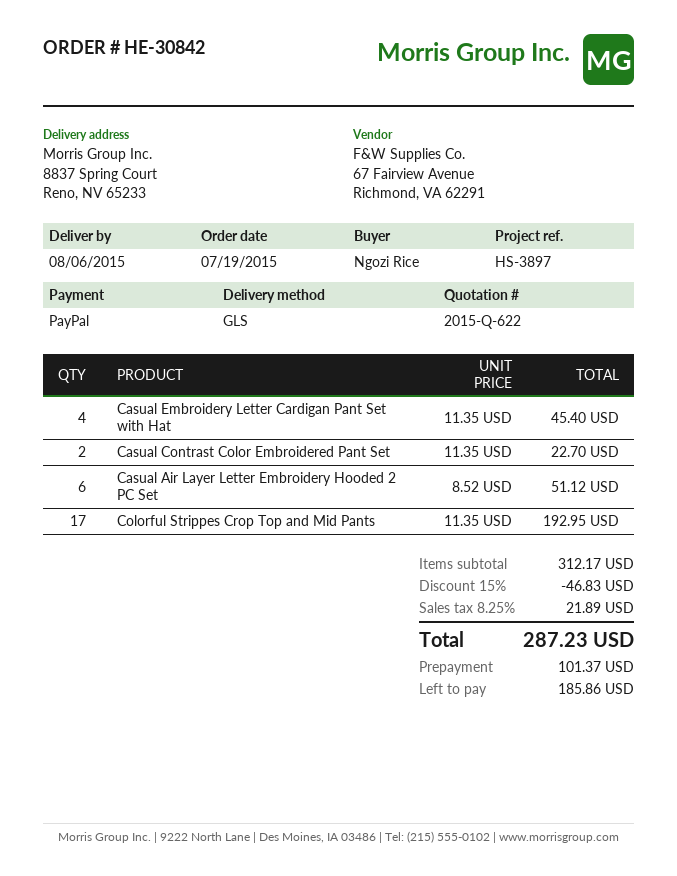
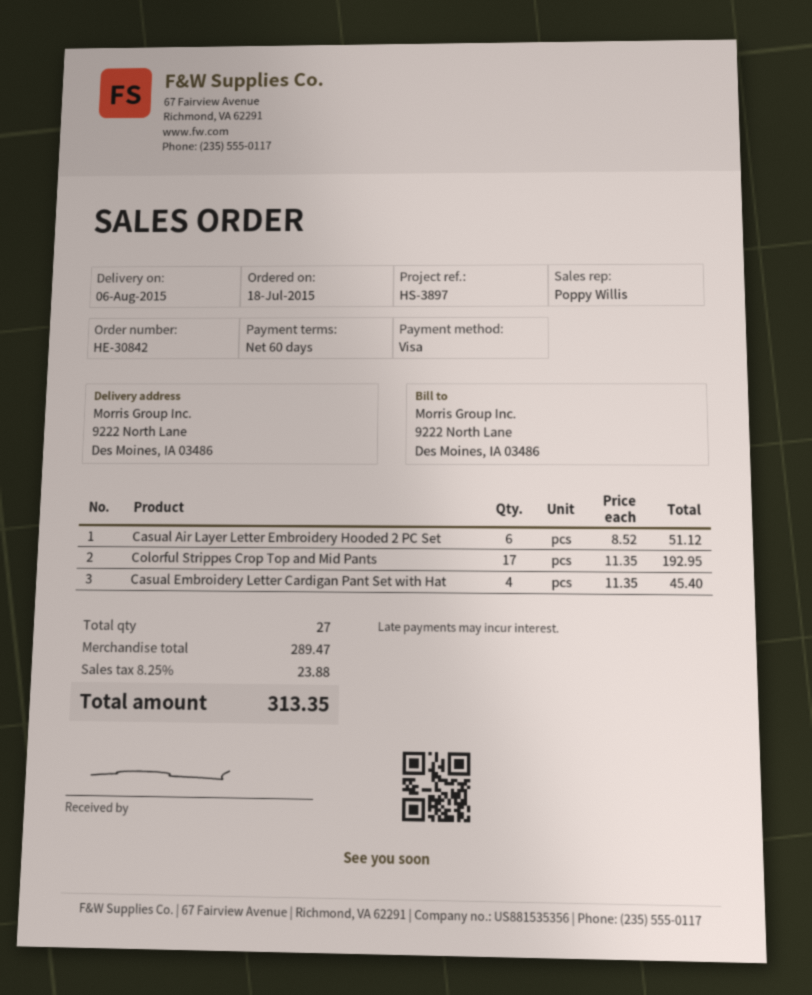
order date: 2015-07-19 -> 2015-07-18
payment method: PayPal -> Visa
ship to: 8837 Spring Court, Reno, NV 65233 -> 9222 North Lane, Des Moines, IA 03486
Casual Contrast Color Embroidered Pant Set: 2 x 11.35 = 22.70 -> none
subtotal: 312.17 -> 289.47
discount: 15% = 46.83 -> none
tax: 8.25% = 21.89 -> 8.25% = 23.88
total: 287.23 -> 313.35

